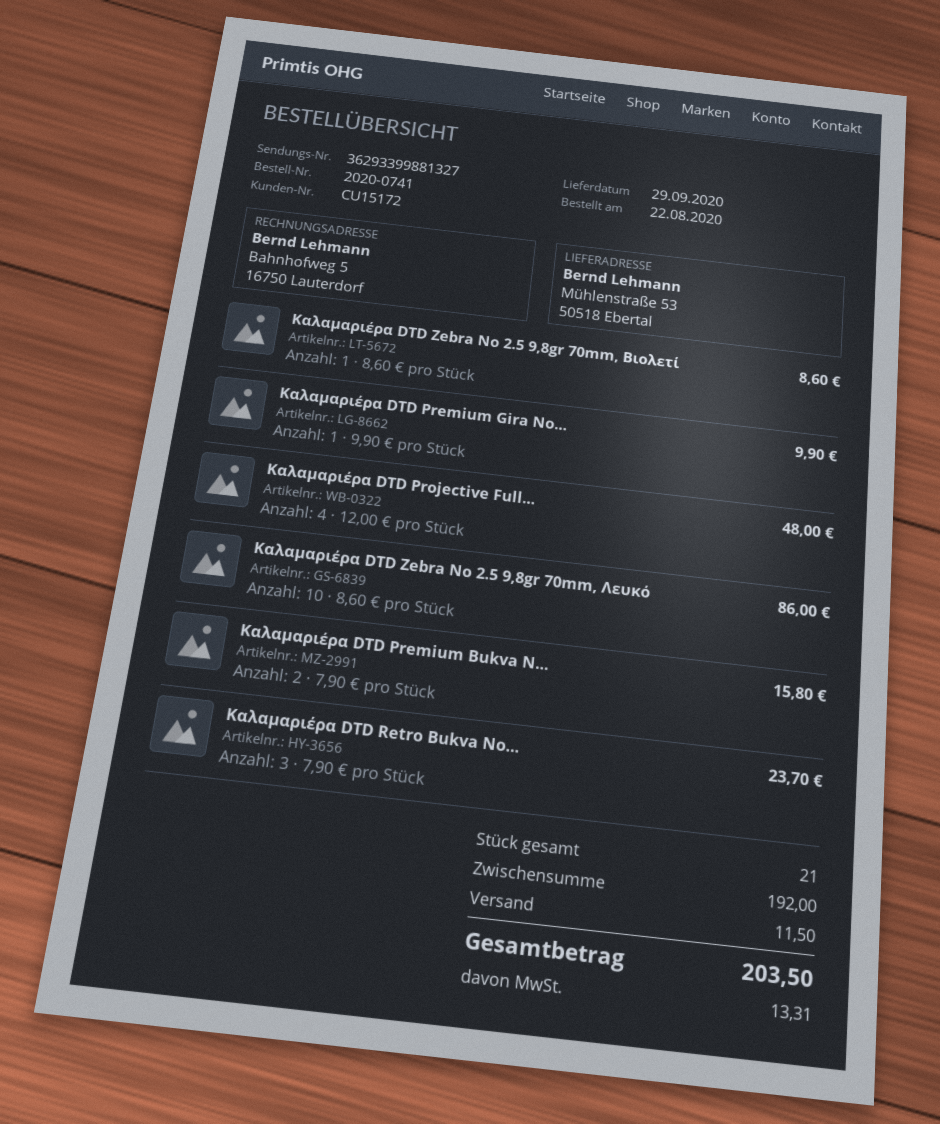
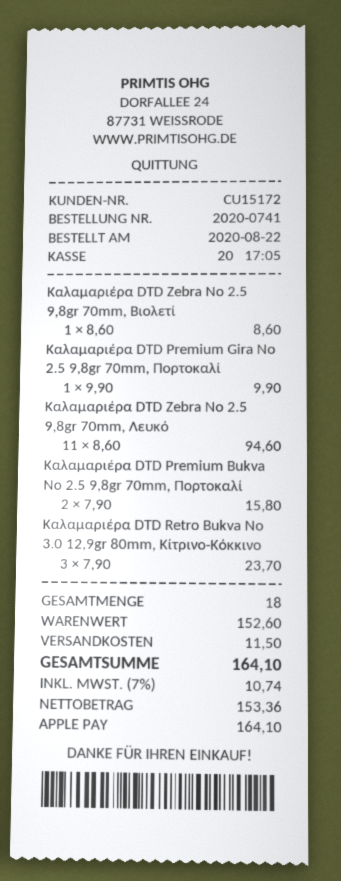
Καλαμαριέρα DTD Projective Full...: 4 x 12.00 = 48.00 -> none
Καλαμαριέρα DTD Zebra No 2.5 9,8gr 70mm, Λευκό: 10 x 8.60 = 86.00 -> 11 x 8.60 = 94.60
total quantity: 21 -> 18
subtotal: 192.00 -> 152.60
tax: 13.31 -> 10.74
total: 203.50 -> 164.10

